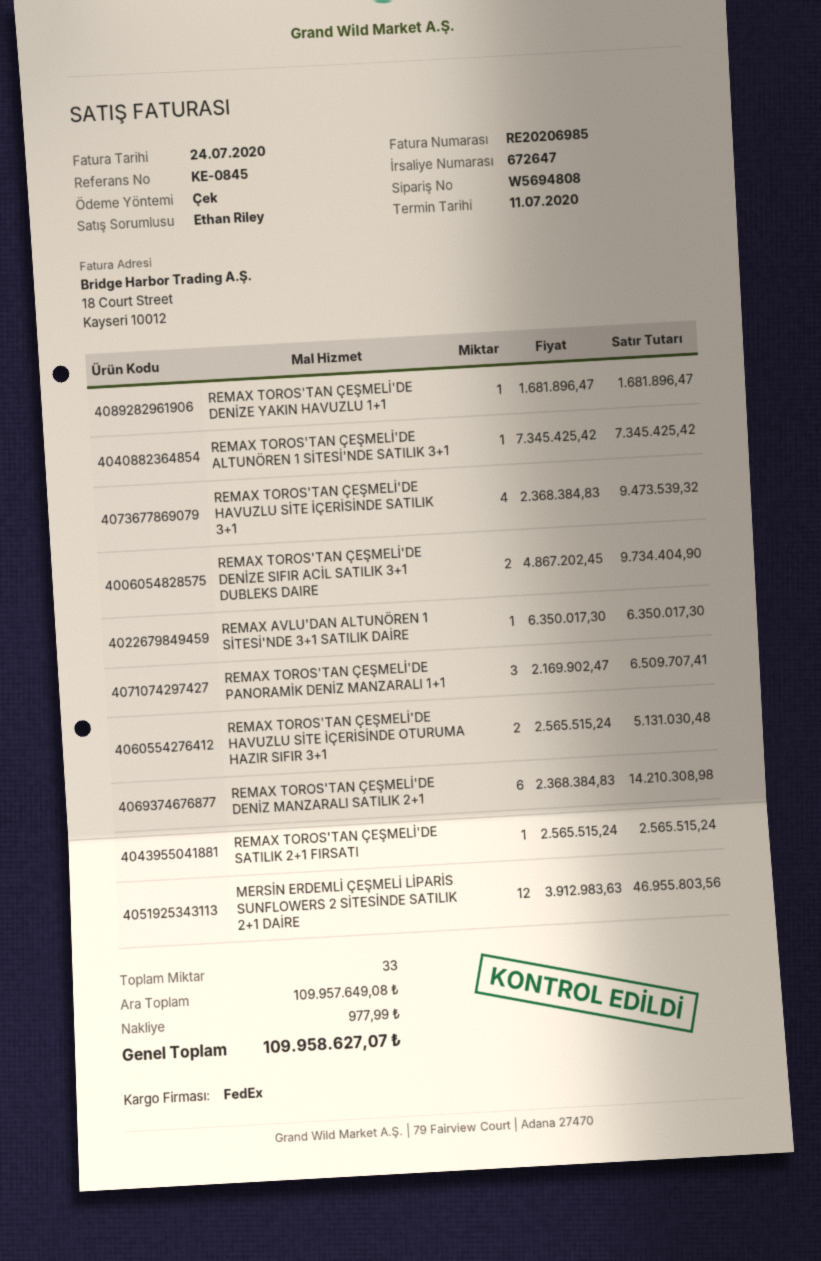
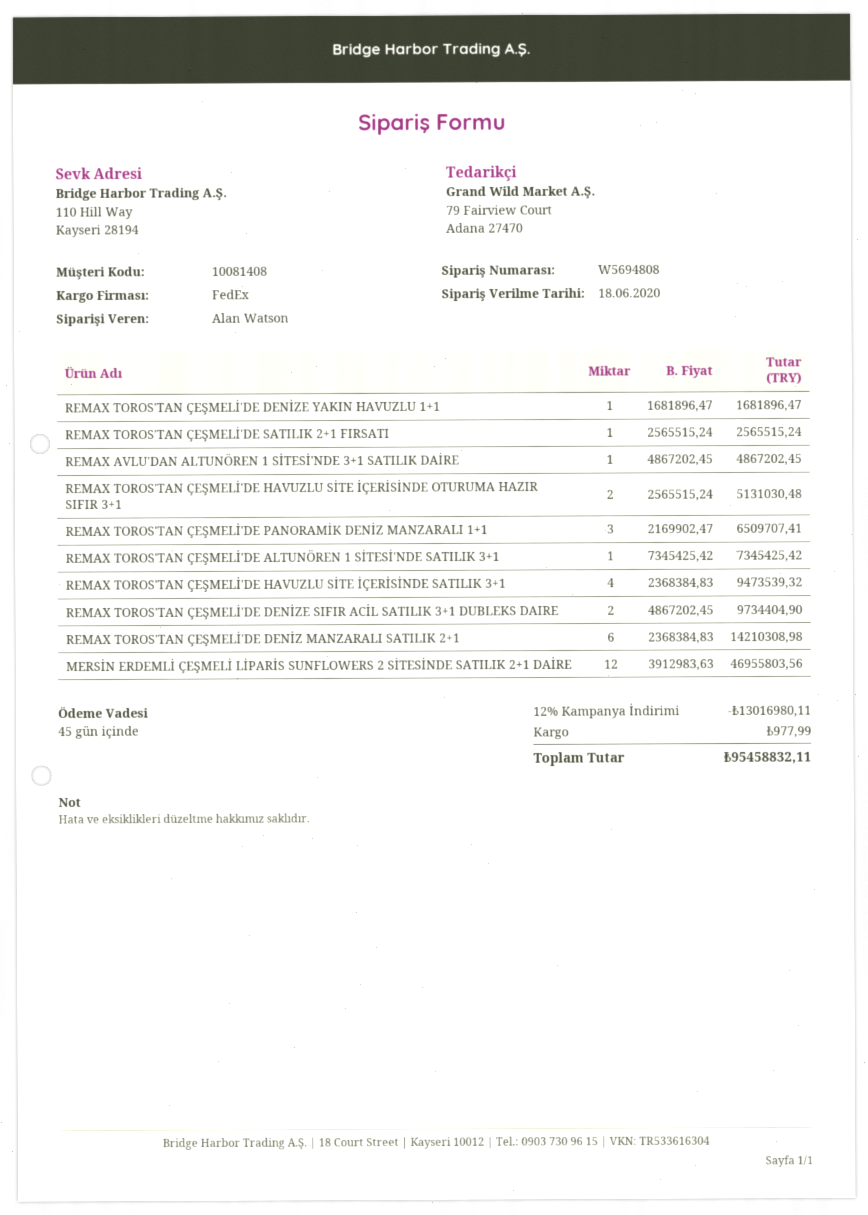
REMAX AVLU'DAN ALTUNÖREN 1 SİTESİ'NDE 3+1 SATILIK DAİRE: 1 x 6350017.30 = 6350017.30 -> 1 x 4867202.45 = 4867202.45
discount: none -> 12% = 13016980.11
total: 109958627.07 -> 95458832.11

